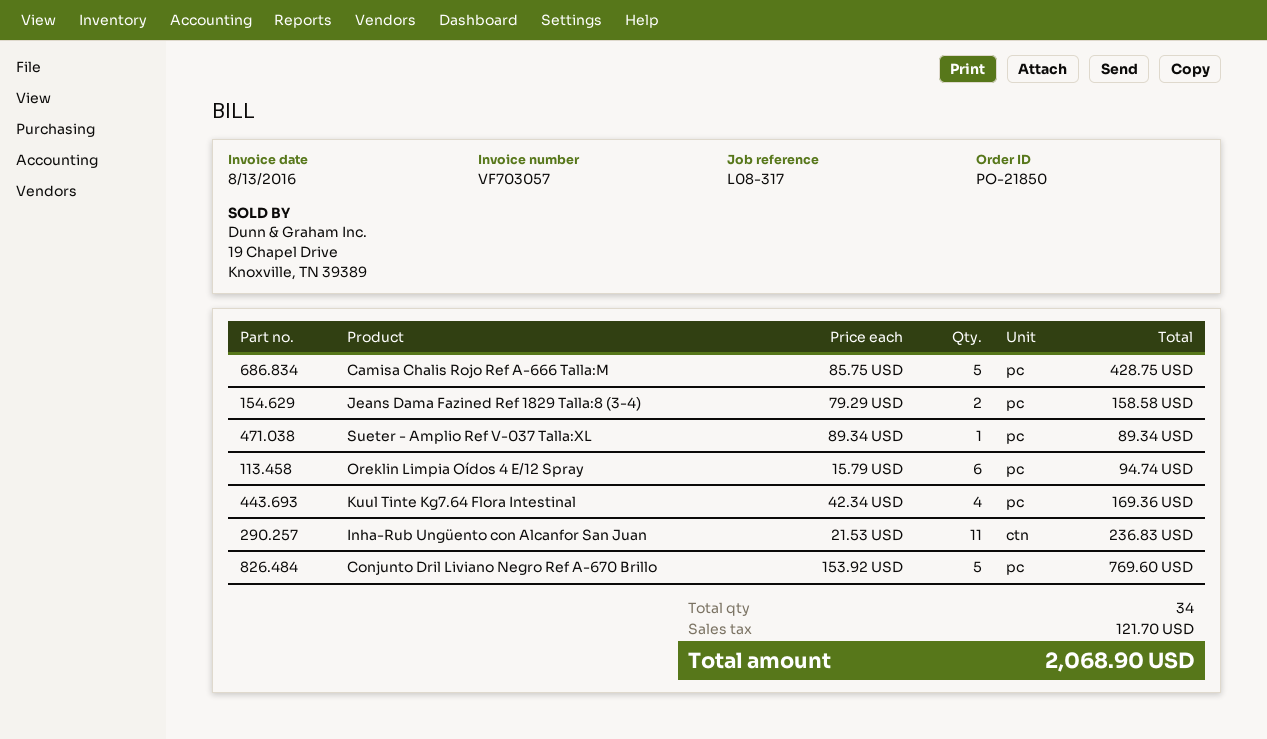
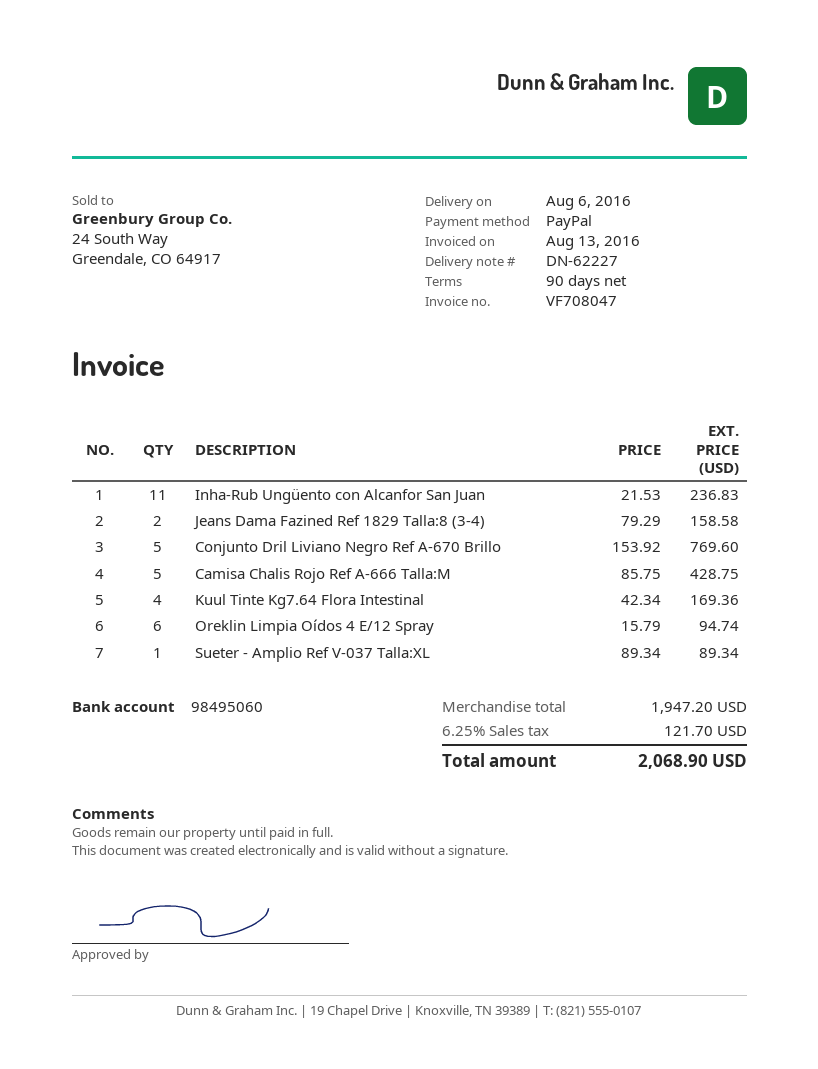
invoice number: VF703057 -> VF708047

